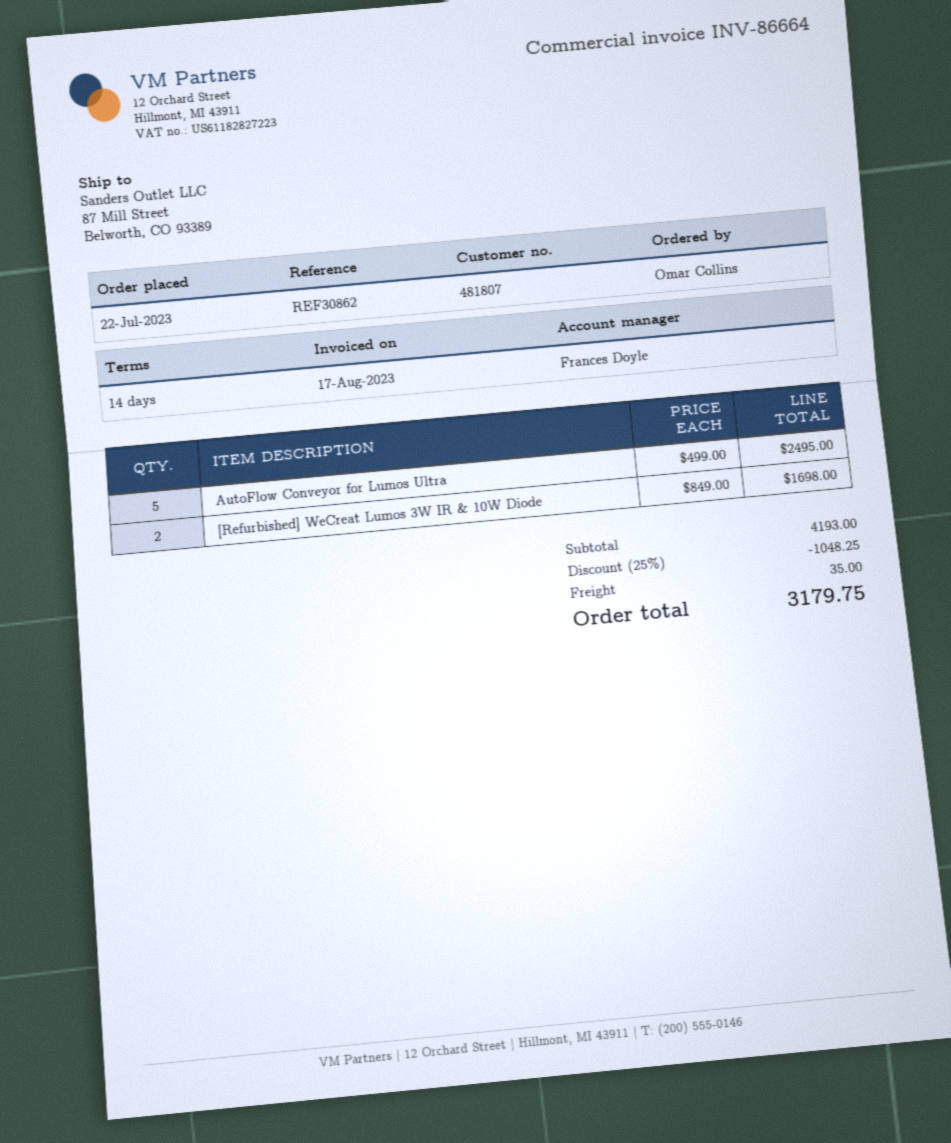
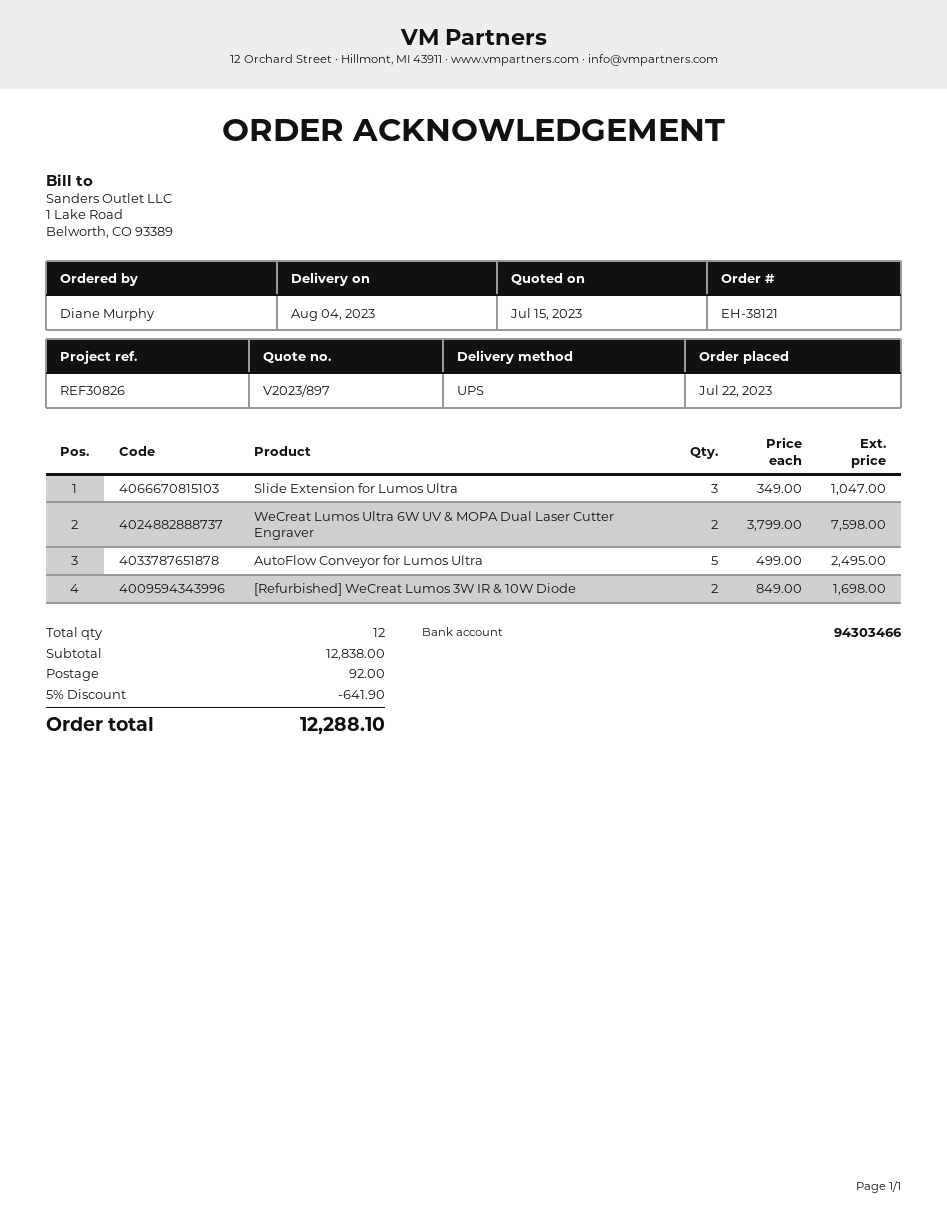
reference: REF30862 -> REF30826
ordered by: Omar Collins -> Diane Murphy
Slide Extension for Lumos Ultra: none -> 3 x 349.00 = 1047.00
WeCreat Lumos Ultra 6W UV & MOPA Dual Laser Cutter Engraver: none -> 2 x 3799.00 = 7598.00
subtotal: 4193.00 -> 12838.00
discount: 25% = 1048.25 -> 5% = 641.90
shipping: 35.00 -> 92.00
total: 3179.75 -> 12288.10

